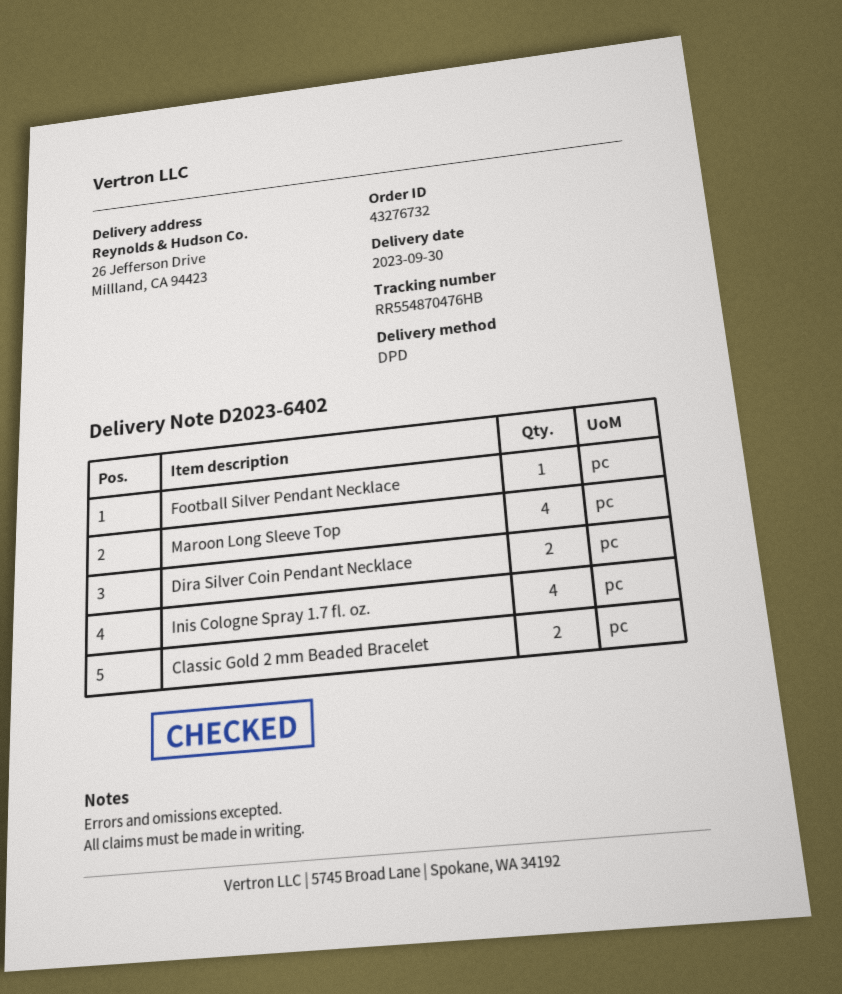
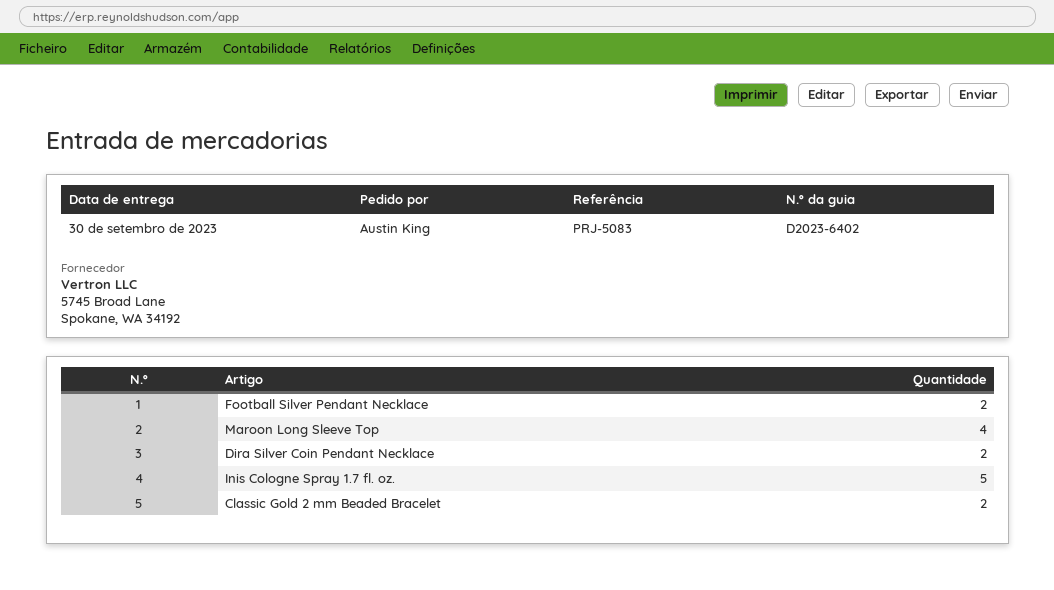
Football Silver Pendant Necklace: 1 -> 2
Inis Cologne Spray 1.7 fl. oz.: 4 -> 5

